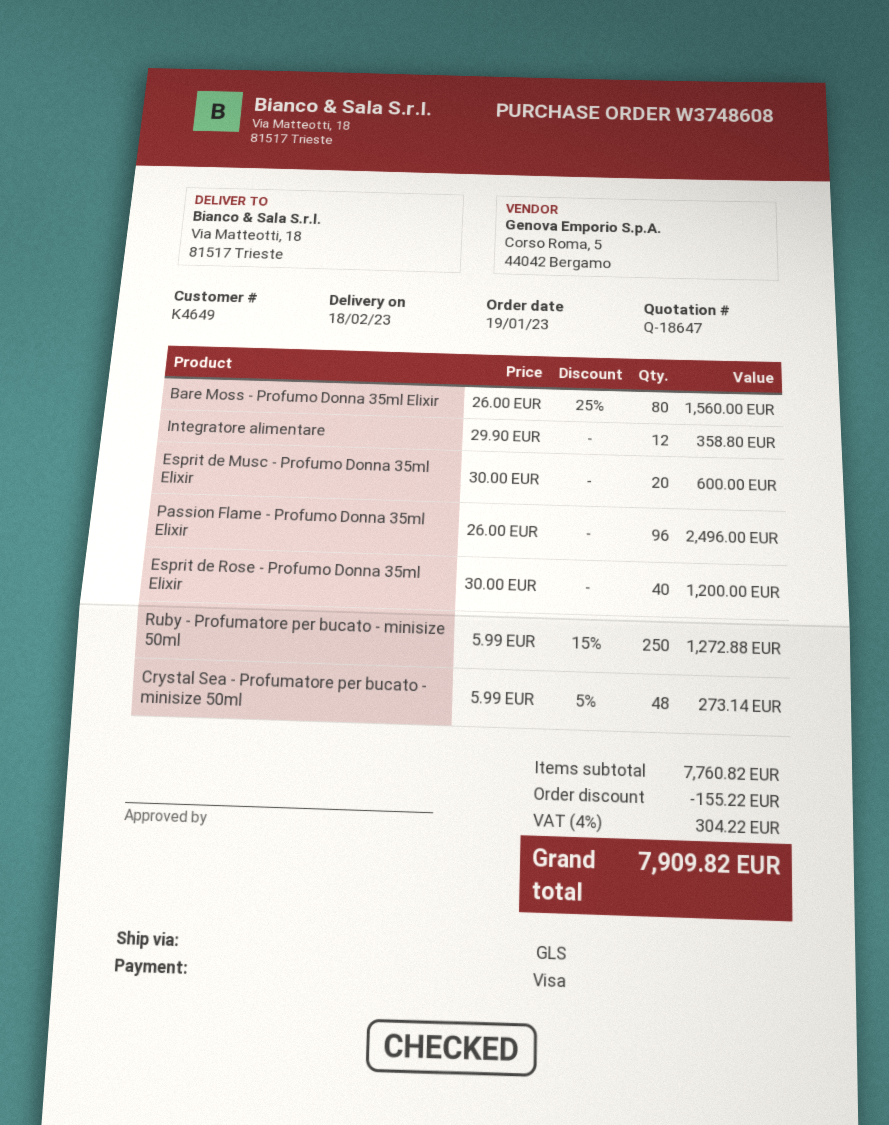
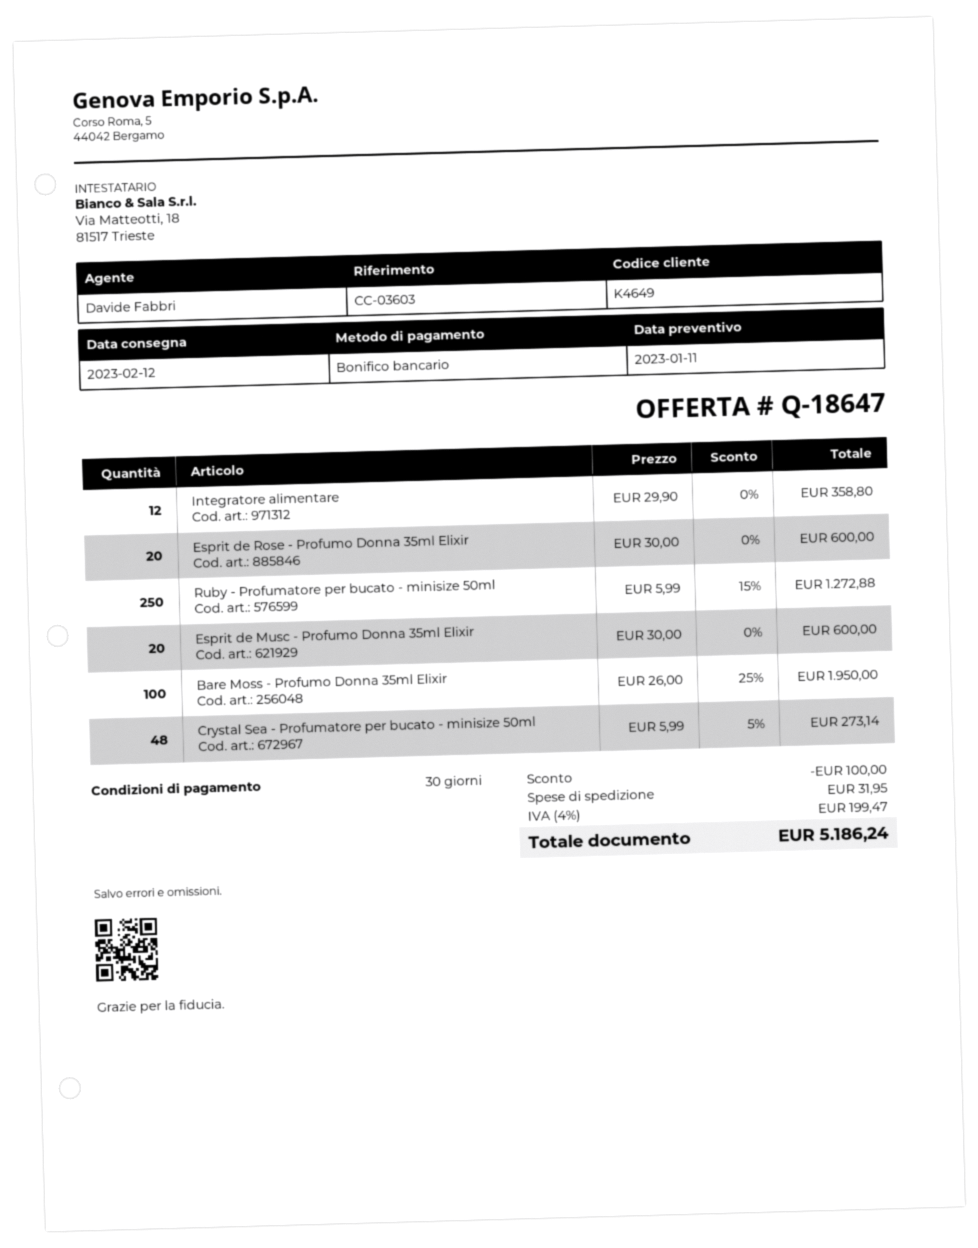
delivery date: 2023-02-18 -> 2023-02-12
payment method: Visa -> bank transfer
Bare Moss - Profumo Donna 35ml Elixir: 80 x 26.00 - 25% = 1560.00 -> 100 x 26.00 - 25% = 1950.00
Passion Flame - Profumo Donna 35ml Elixir: 96 x 26.00 = 2496.00 -> none
Esprit de Rose - Profumo Donna 35ml Elixir: 40 x 30.00 = 1200.00 -> 20 x 30.00 = 600.00
discount: 155.22 -> 100.00
shipping: none -> 31.95
tax: 4% = 304.22 -> 4% = 199.47
total: 7909.82 -> 5186.24

